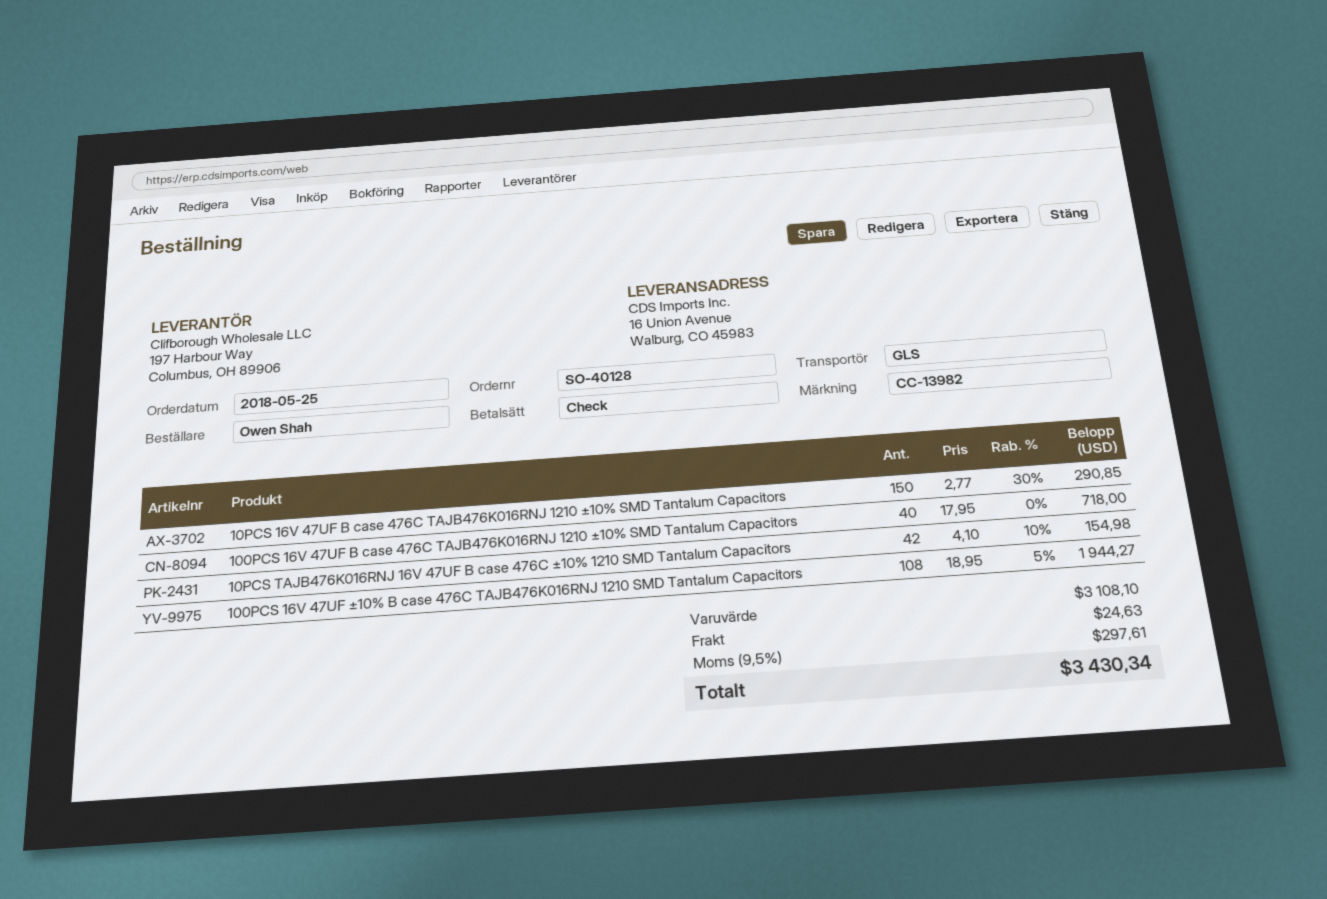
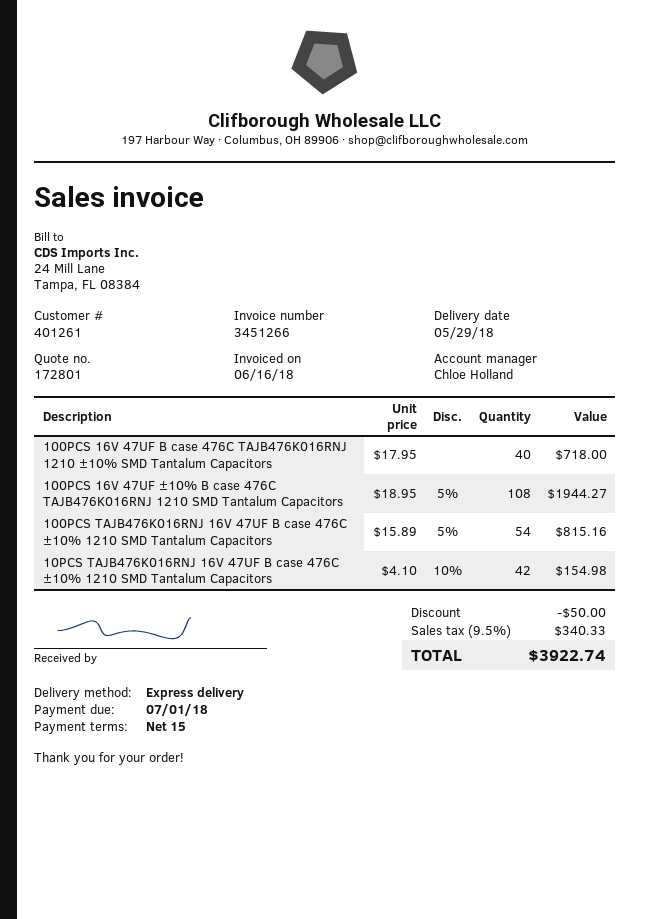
shipping method: GLS -> express
10PCS 16V 47UF B case 476C TAJB476K016RNJ 1210 ±10% SMD Tantalum Capacitors: 150 x 2.77 - 30% = 290.85 -> none
100PCS TAJB476K016RNJ 16V 47UF B case 476C ±10% 1210 SMD Tantalum Capacitors: none -> 54 x 15.89 - 5% = 815.16
discount: none -> 50.00
shipping: 24.63 -> none
tax: 9.5% = 297.61 -> 9.5% = 340.33
total: 3430.34 -> 3922.74

